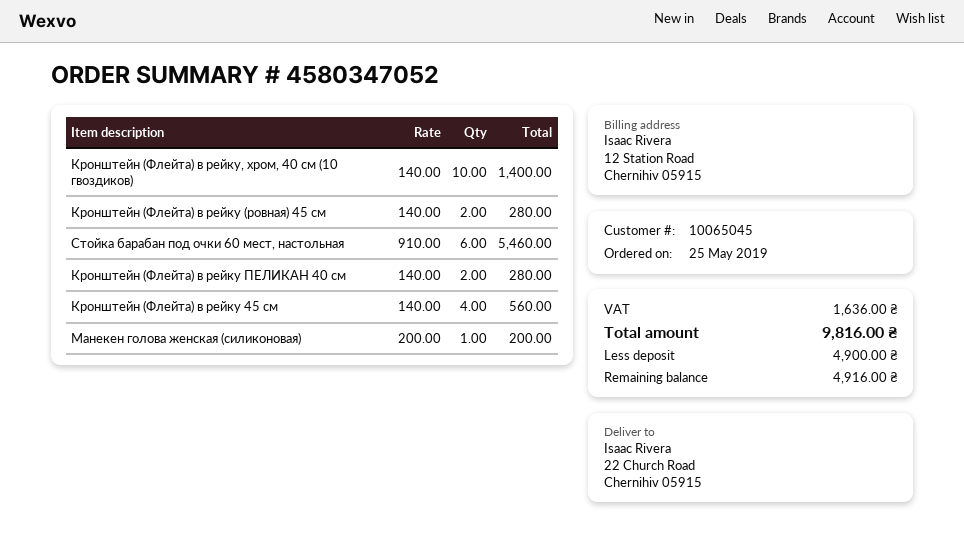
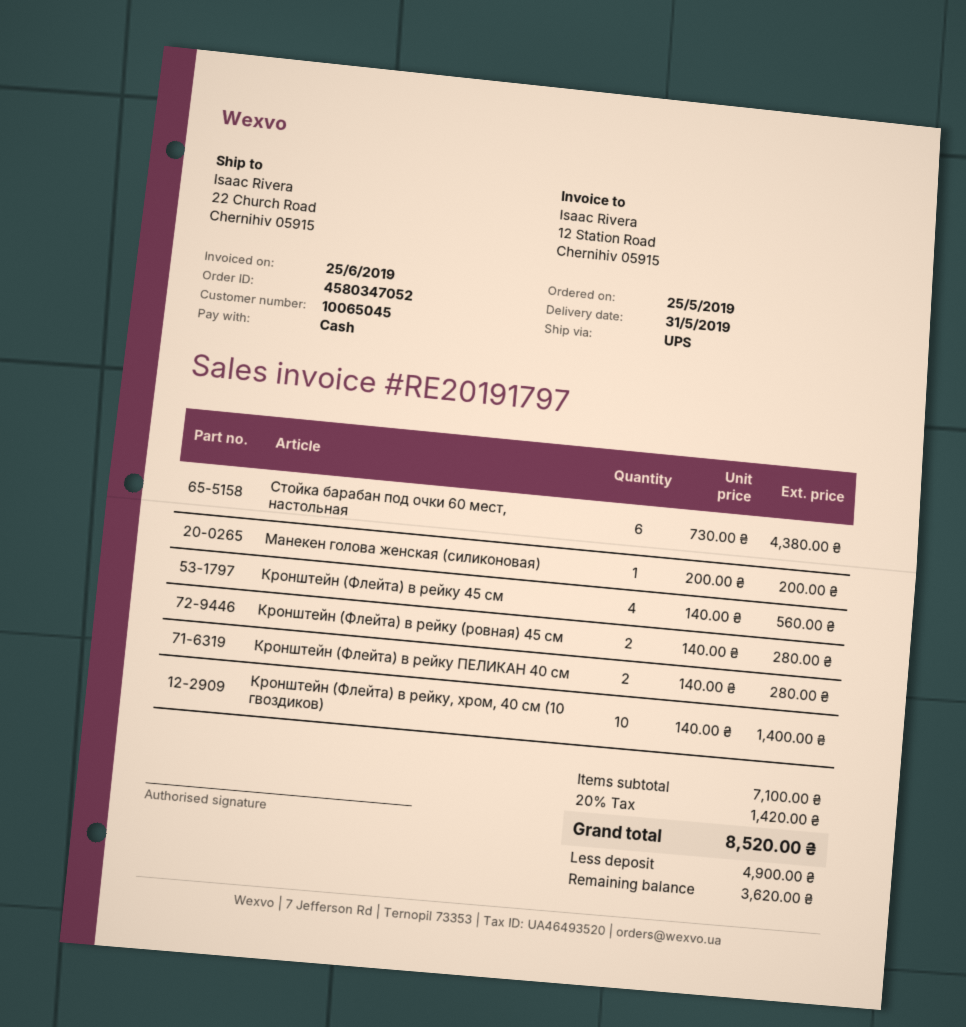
Стойка барабан под очки 60 мест, настольная: 6 x 910.00 = 5460.00 -> 6 x 730.00 = 4380.00
tax: 1636.00 -> 1420.00
total: 9816.00 -> 8520.00
balance: 4916.00 -> 3620.00

